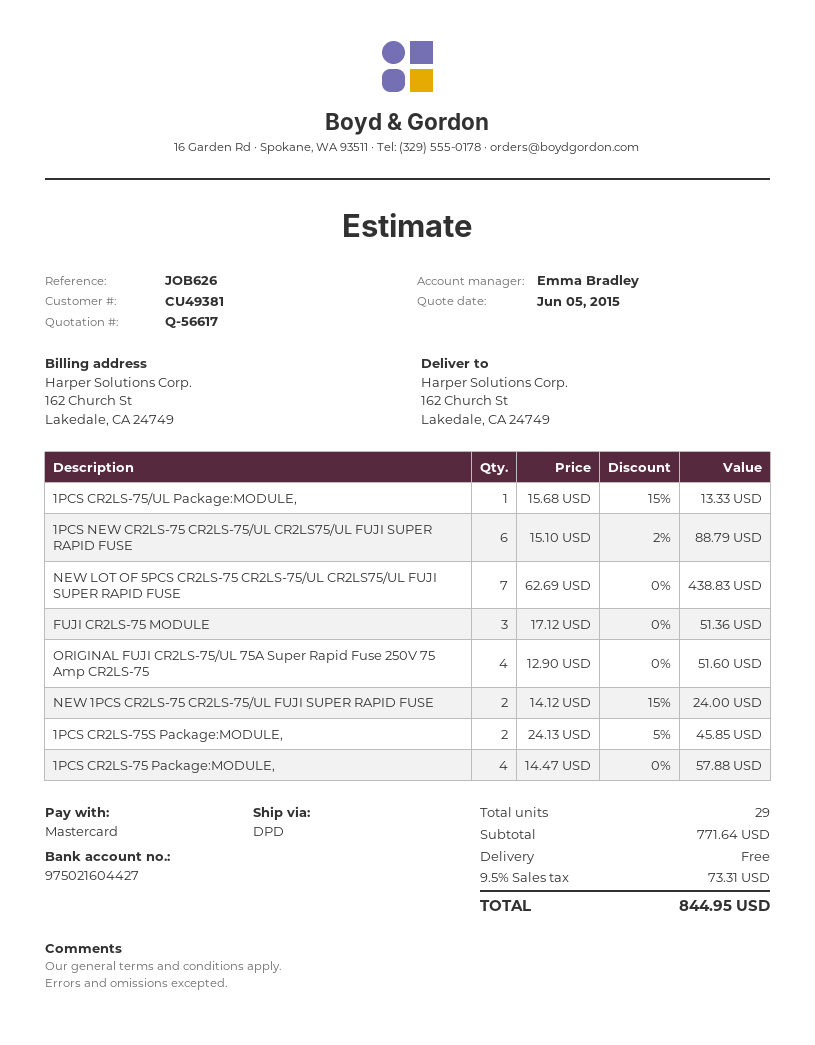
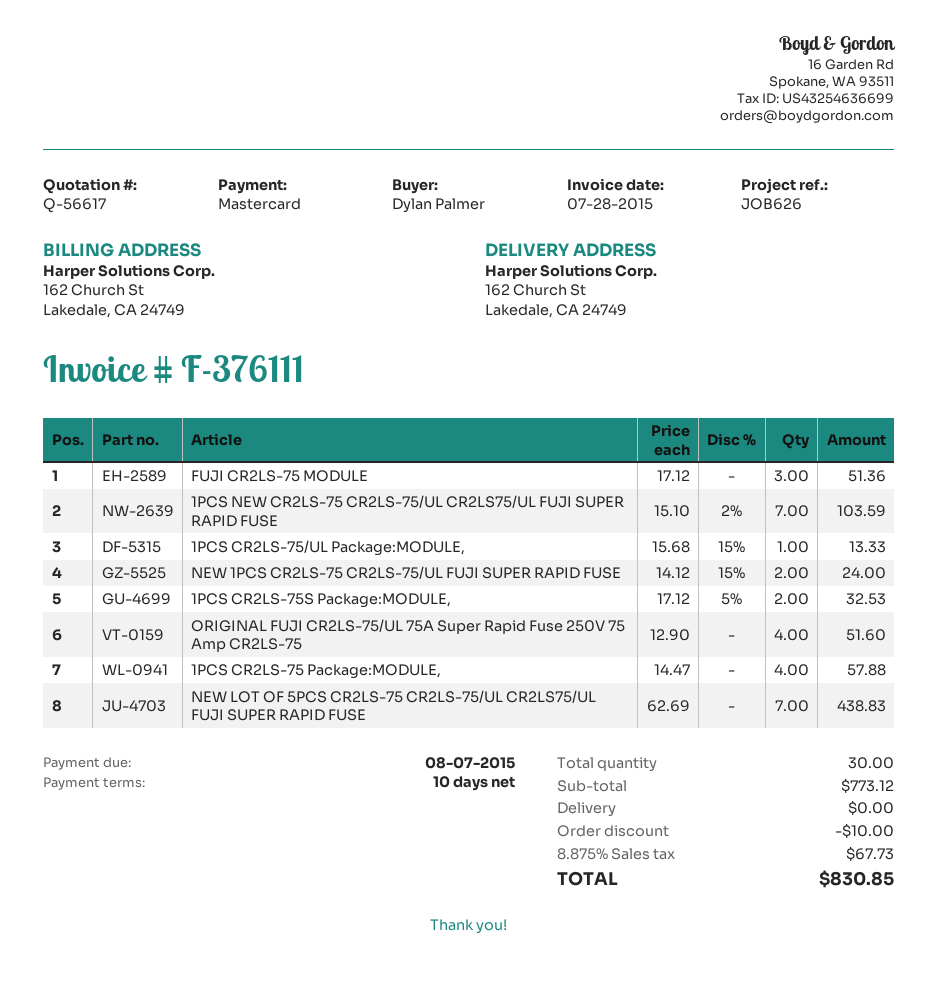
1PCS NEW CR2LS-75 CR2LS-75/UL CR2LS75/UL FUJI SUPER RAPID FUSE: 6 x 15.10 - 2% = 88.79 -> 7 x 15.10 - 2% = 103.59
1PCS CR2LS-75S Package:MODULE,: 2 x 24.13 - 5% = 45.85 -> 2 x 17.12 - 5% = 32.53
total quantity: 29 -> 30
subtotal: 771.64 -> 773.12
discount: none -> 10.00
tax: 9.5% = 73.31 -> 8.875% = 67.73
total: 844.95 -> 830.85

